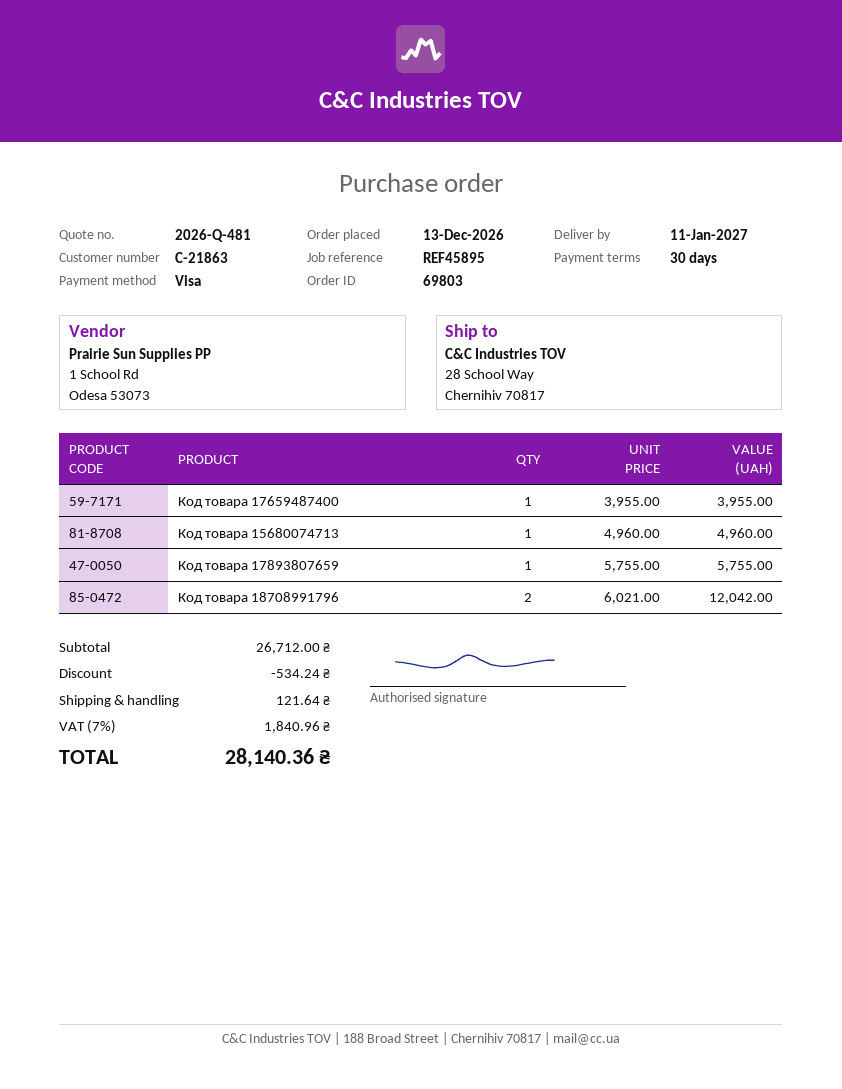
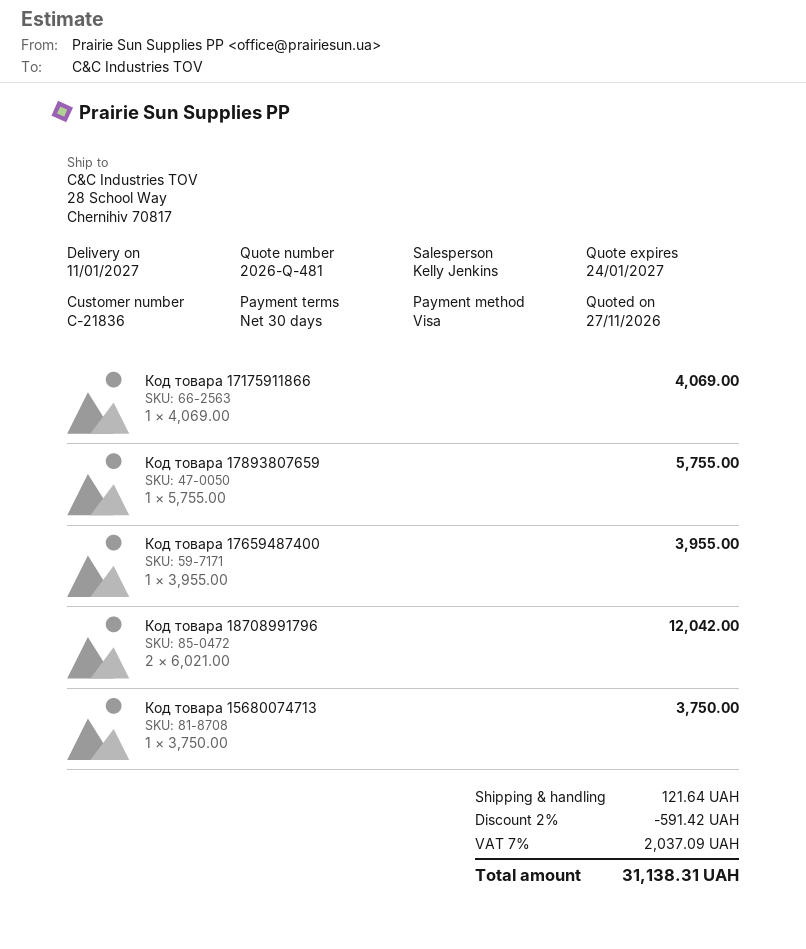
customer number: C-21863 -> C-21836
Код товара 15680074713: 1 x 4960.00 = 4960.00 -> 1 x 3750.00 = 3750.00
Код товара 17175911866: none -> 1 x 4069.00 = 4069.00
discount: 534.24 -> 591.42
tax: 7% = 1840.96 -> 7% = 2037.09
total: 28140.36 -> 31138.31

